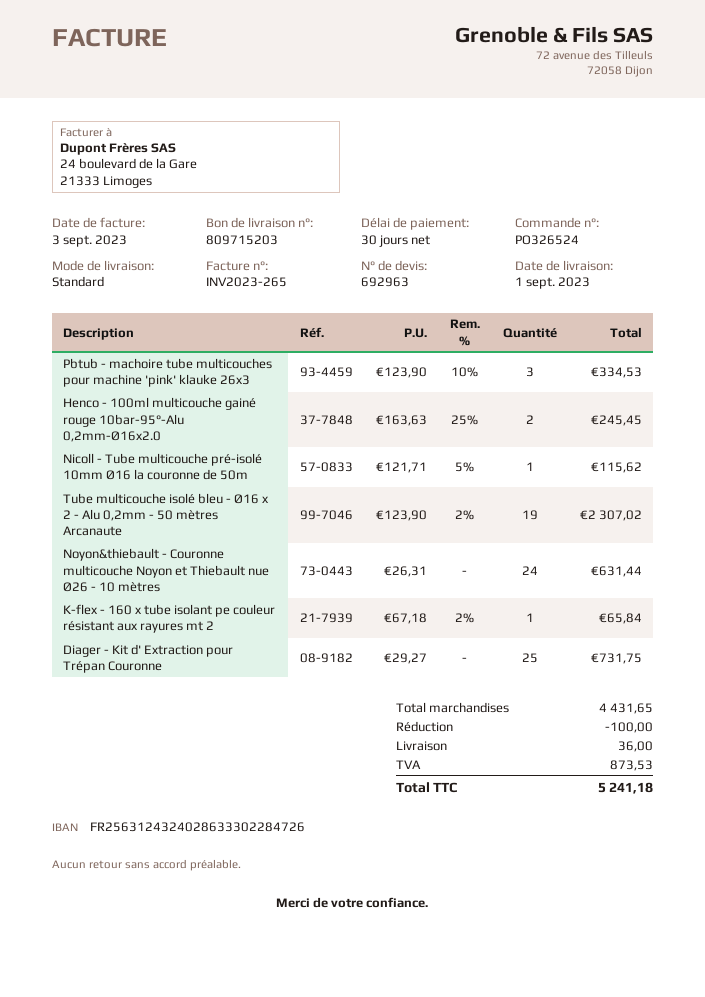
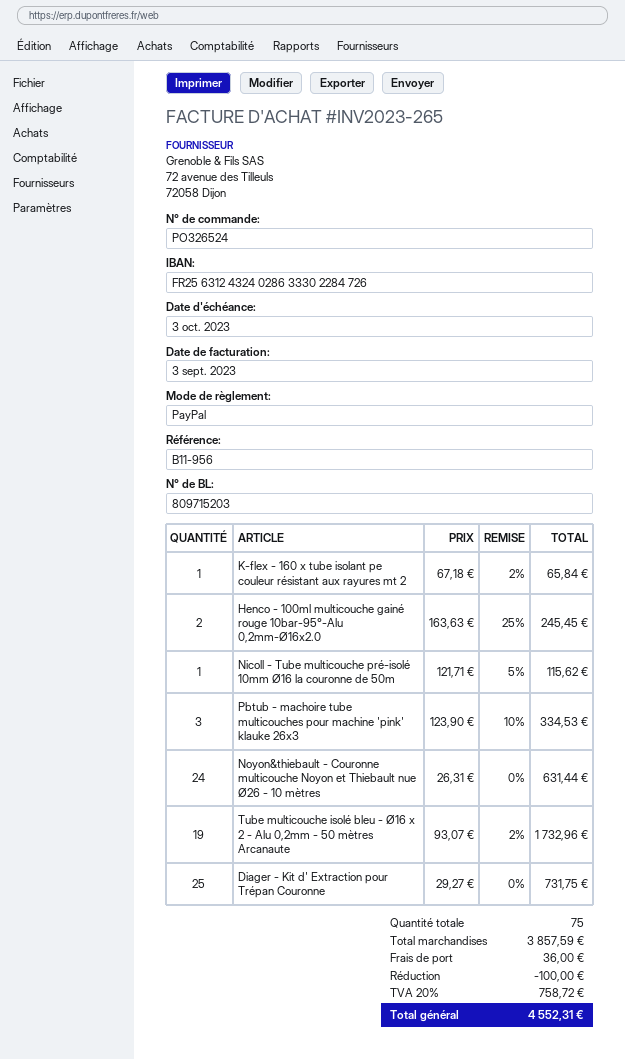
Tube multicouche isolé bleu - Ø16 x 2 - Alu 0,2mm - 50 mètres Arcanaute: 19 x 123.90 - 2% = 2307.02 -> 19 x 93.07 - 2% = 1732.96
subtotal: 4431.65 -> 3857.59
tax: 873.53 -> 758.72
total: 5241.18 -> 4552.31

